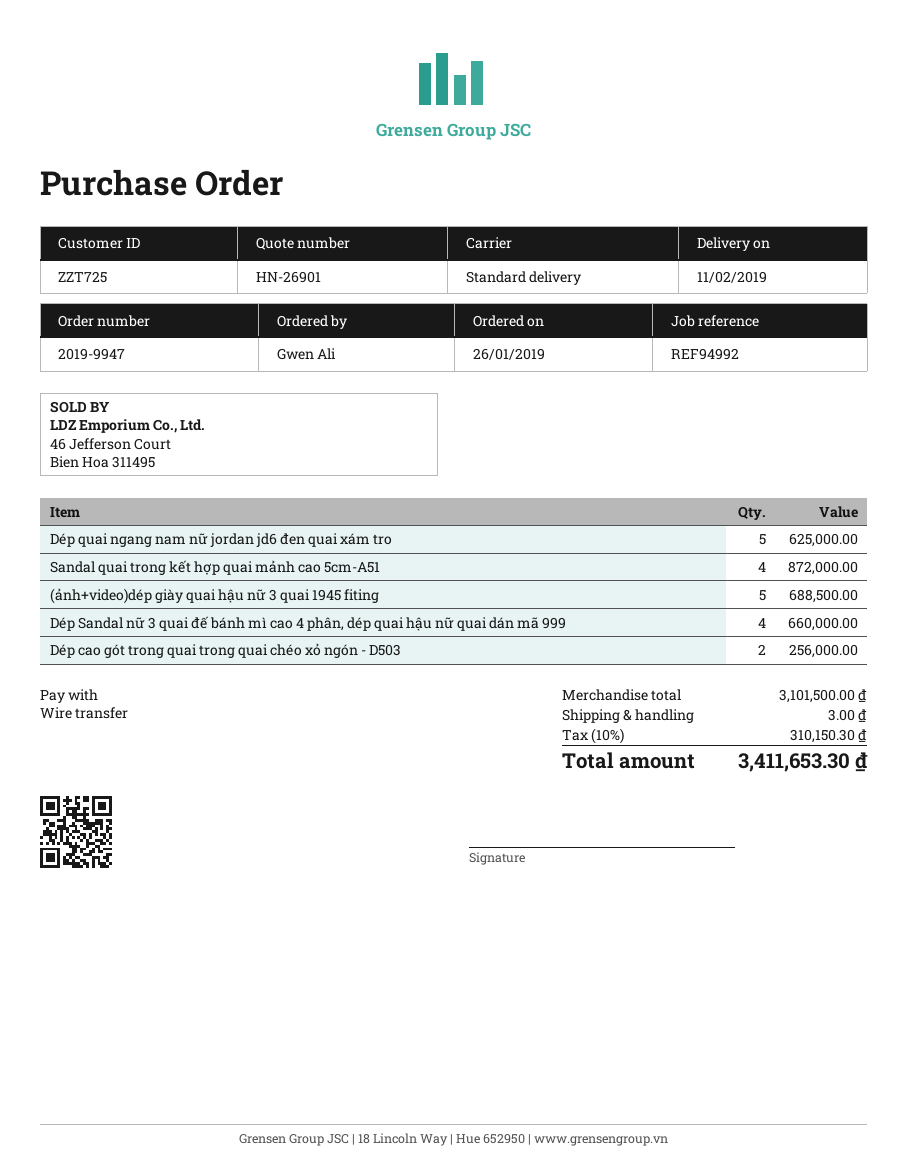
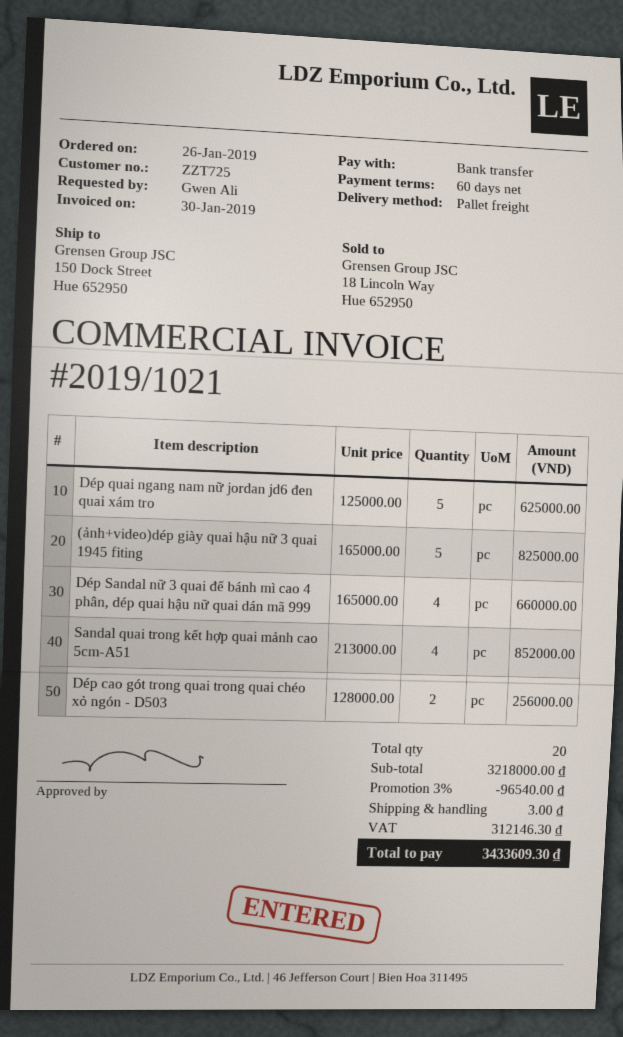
shipping method: standard -> pallet freight
Sandal quai trong kết hợp quai mảnh cao 5cm-A51: 4 for 872000.00 -> 4 for 852000.00
(ảnh+video)dép giày quai hậu nữ 3 quai 1945 fiting: 5 for 688500.00 -> 5 for 825000.00
subtotal: 3101500.00 -> 3218000.00
discount: none -> 3% = 96540.00
tax: 310150.30 -> 312146.30
total: 3411653.30 -> 3433609.30

